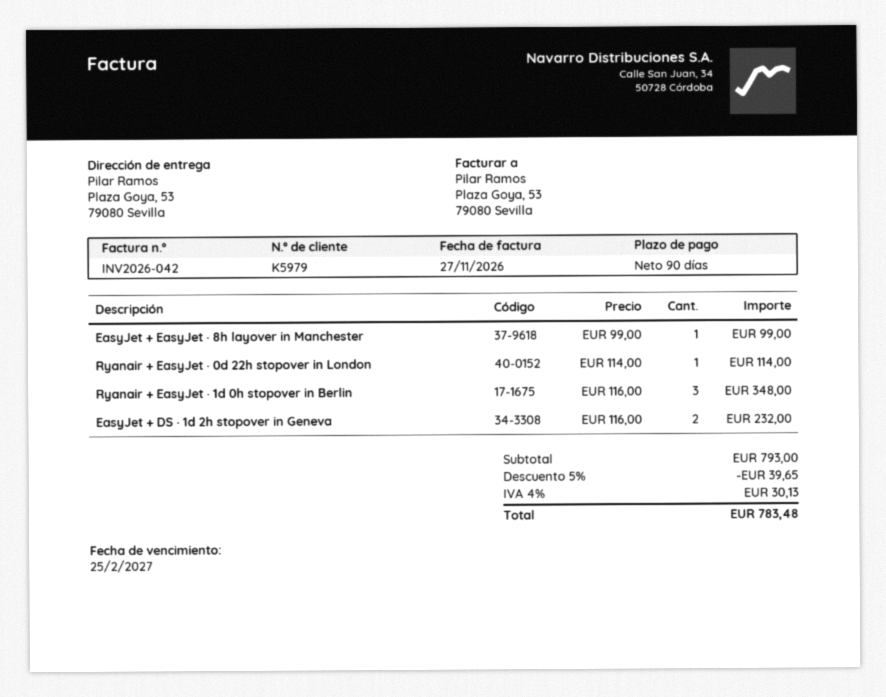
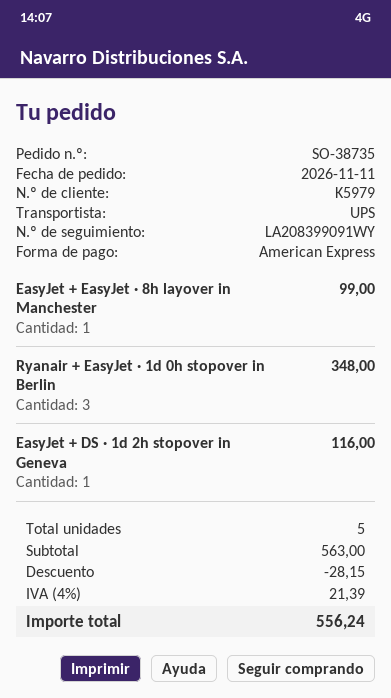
Ryanair + EasyJet · 0d 22h stopover in London: 1 for 114.00 -> none
EasyJet + DS · 1d 2h stopover in Geneva: 2 for 232.00 -> 1 for 116.00
subtotal: 793.00 -> 563.00
discount: 39.65 -> 28.15
tax: 4% = 30.13 -> 4% = 21.39
total: 783.48 -> 556.24

